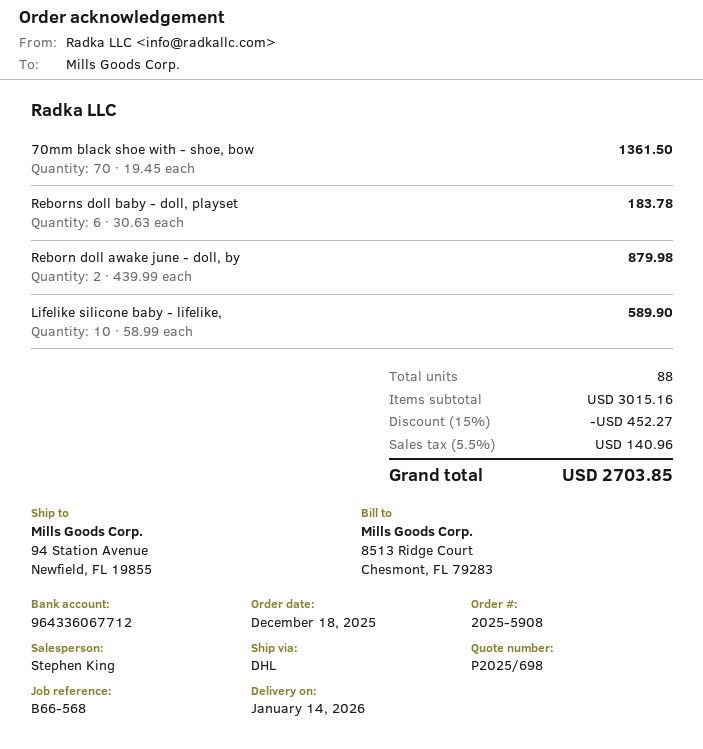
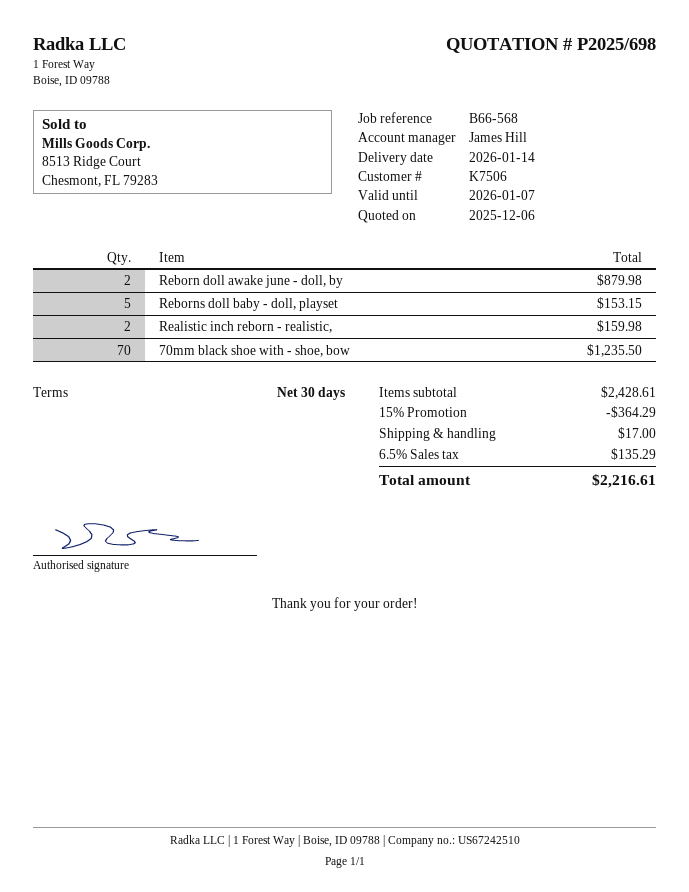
sales rep: Stephen King -> James Hill
70mm black shoe with - shoe, bow: 70 for 1361.50 -> 70 for 1235.50
Reborns doll baby - doll, playset: 6 for 183.78 -> 5 for 153.15
Lifelike silicone baby - lifelike,: 10 for 589.90 -> none
Realistic inch reborn - realistic,: none -> 2 for 159.98
subtotal: 3015.16 -> 2428.61
discount: 15% = 452.27 -> 15% = 364.29
shipping: none -> 17.00
tax: 5.5% = 140.96 -> 6.5% = 135.29
total: 2703.85 -> 2216.61

